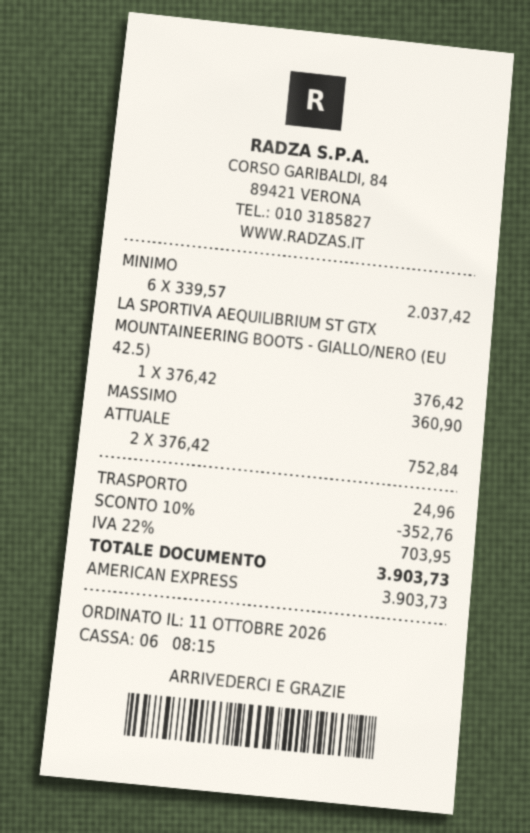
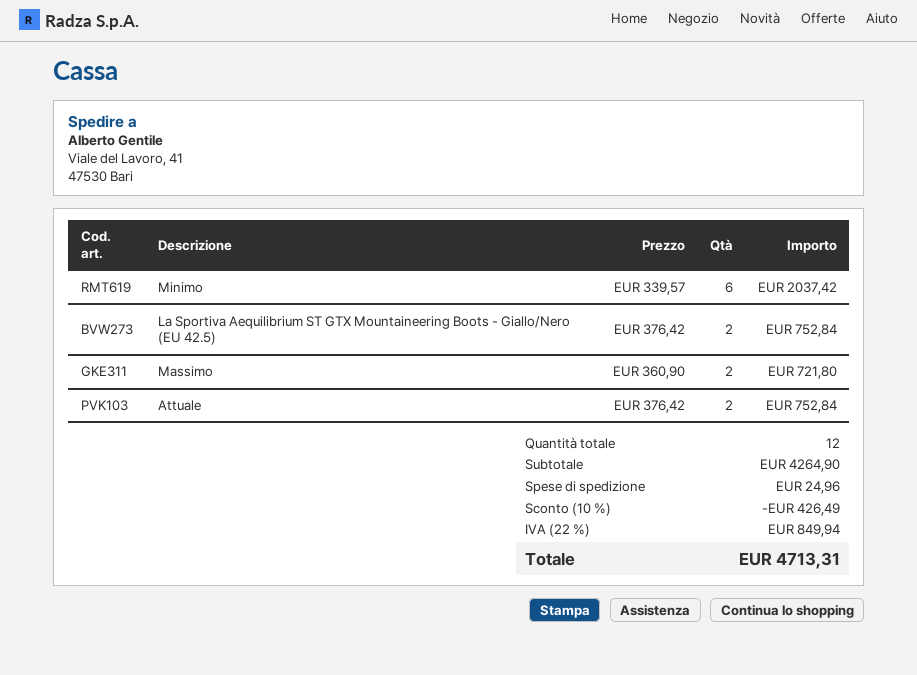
LA SPORTIVA AEQUILIBRIUM ST GTX MOUNTAINEERING BOOTS - GIALLO/NERO (EU 42.5): 1 x 376.42 = 376.42 -> 2 x 376.42 = 752.84
MASSIMO: 1 x 360.90 = 360.90 -> 2 x 360.90 = 721.80
discount: 10% = 352.76 -> 10% = 426.49
tax: 22% = 703.95 -> 22% = 849.94
total: 3903.73 -> 4713.31

